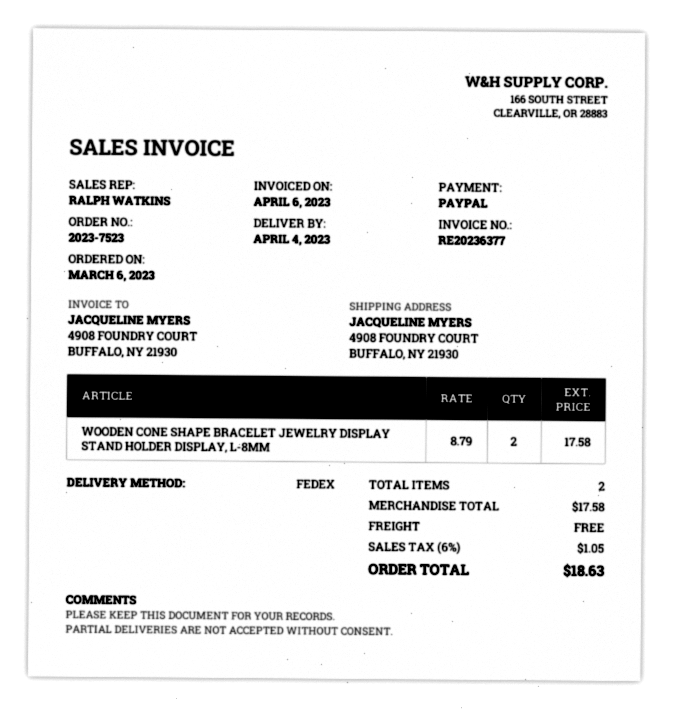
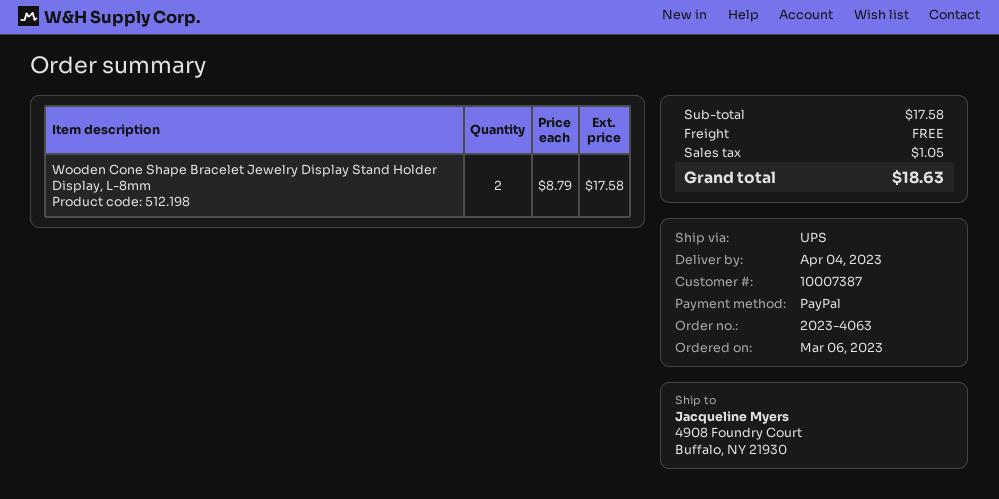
order number: 2023-7523 -> 2023-4063
shipping method: FedEx -> UPS

